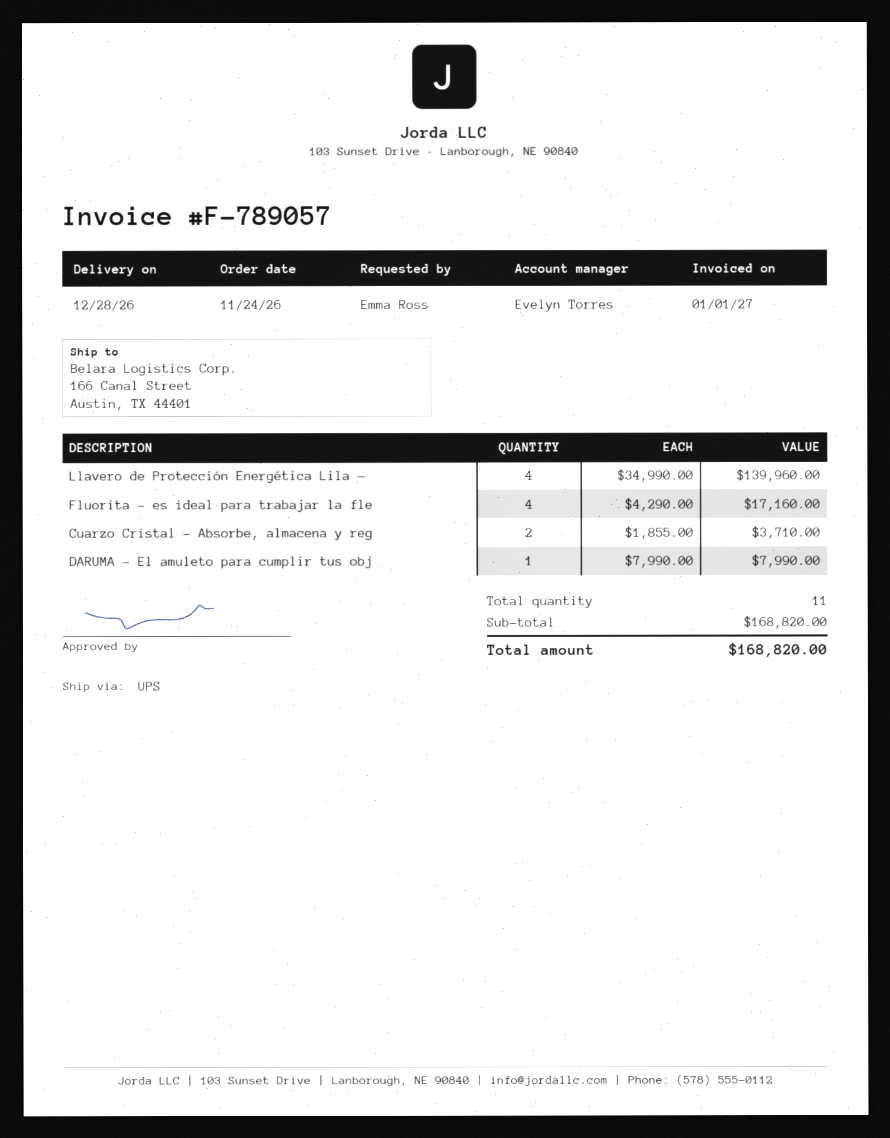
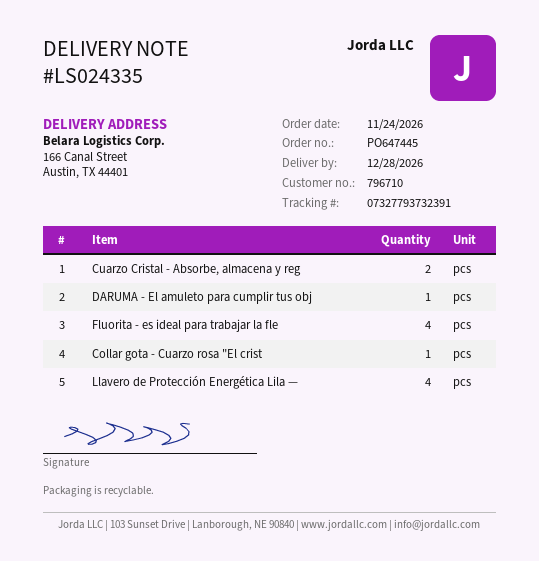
Collar gota - Cuarzo rosa "El crist: none -> 1

